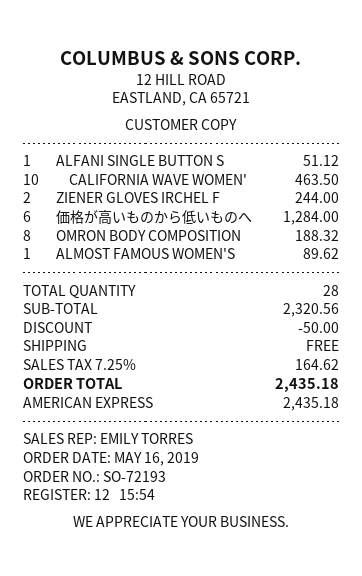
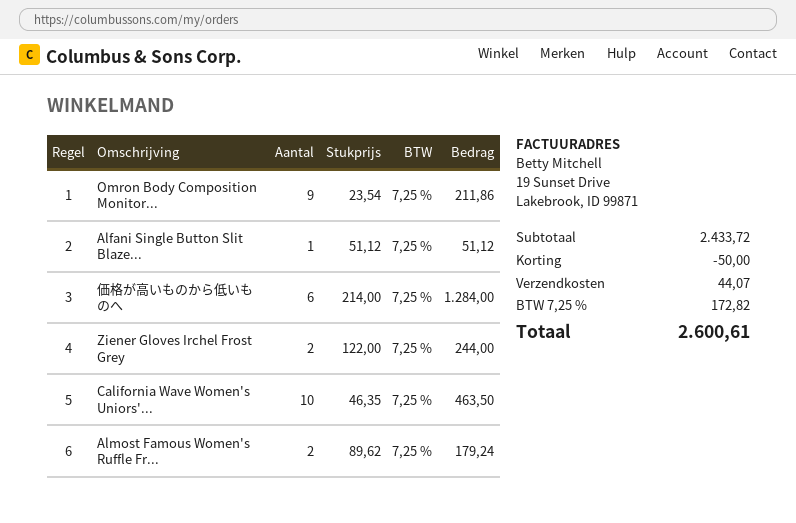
OMRON BODY COMPOSITION: 8 for 188.32 -> 9 for 211.86
ALMOST FAMOUS WOMEN'S: 1 for 89.62 -> 2 for 179.24
subtotal: 2320.56 -> 2433.72
shipping: 0.00 -> 44.07
tax: 7.25% = 164.62 -> 7.25% = 172.82
total: 2435.18 -> 2600.61

